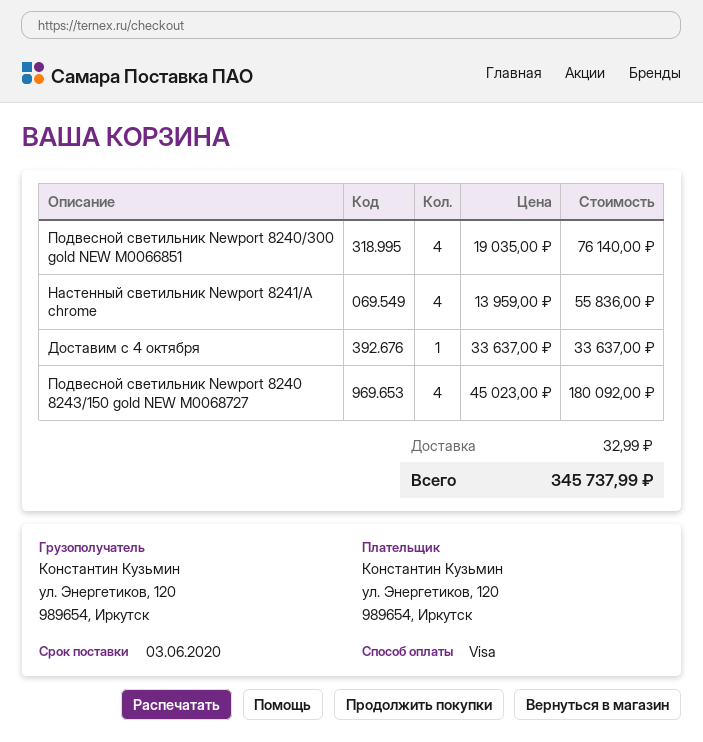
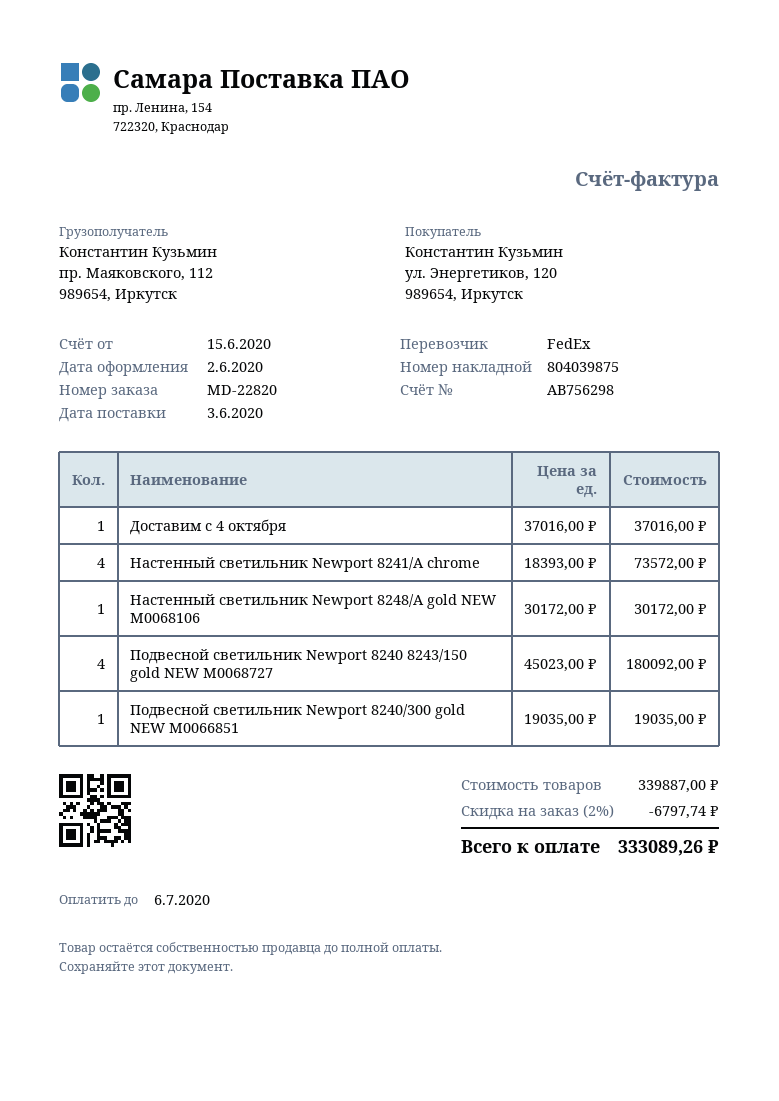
ship to: ул. Энергетиков, 120, 989654, Иркутск -> пр. Маяковского, 112, 989654, Иркутск
Подвесной светильник Newport 8240/300 gold NEW М0066851: 4 x 19035.00 = 76140.00 -> 1 x 19035.00 = 19035.00
Настенный светильник Newport 8241/A chrome: 4 x 13959.00 = 55836.00 -> 4 x 18393.00 = 73572.00
Доставим с 4 октября: 1 x 33637.00 = 33637.00 -> 1 x 37016.00 = 37016.00
Настенный светильник Newport 8248/A gold NEW М0068106: none -> 1 x 30172.00 = 30172.00
discount: none -> 2% = 6797.74
shipping: 32.99 -> none
total: 345737.99 -> 333089.26

